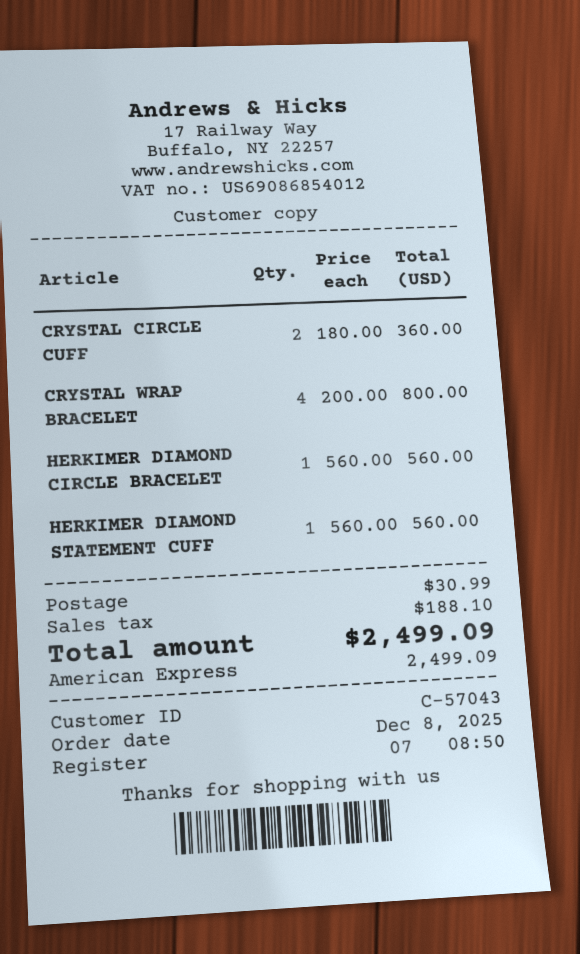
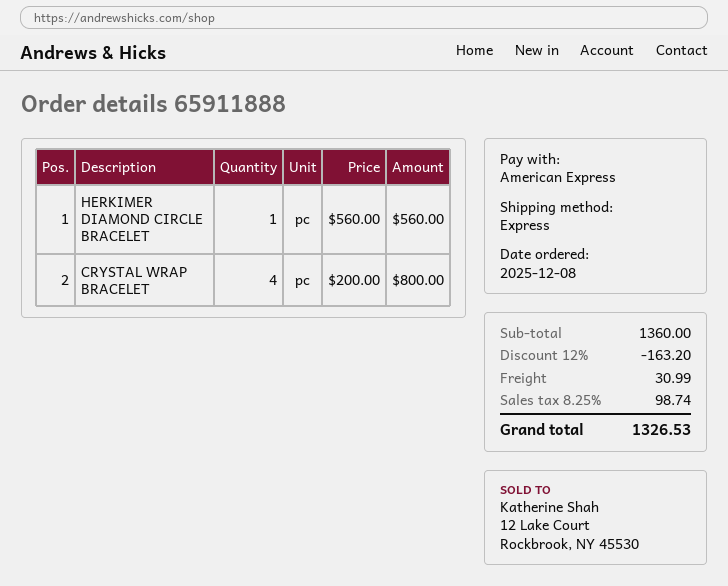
CRYSTAL CIRCLE CUFF: 2 x 180.00 = 360.00 -> none
HERKIMER DIAMOND STATEMENT CUFF: 1 x 560.00 = 560.00 -> none
discount: none -> 12% = 163.20
tax: 188.10 -> 98.74
total: 2499.09 -> 1326.53

